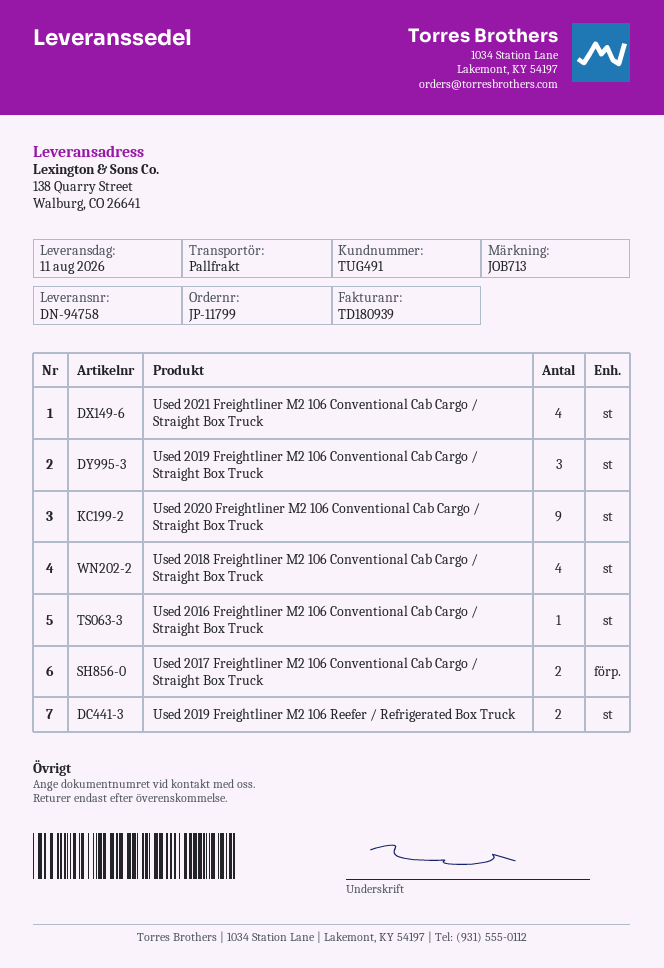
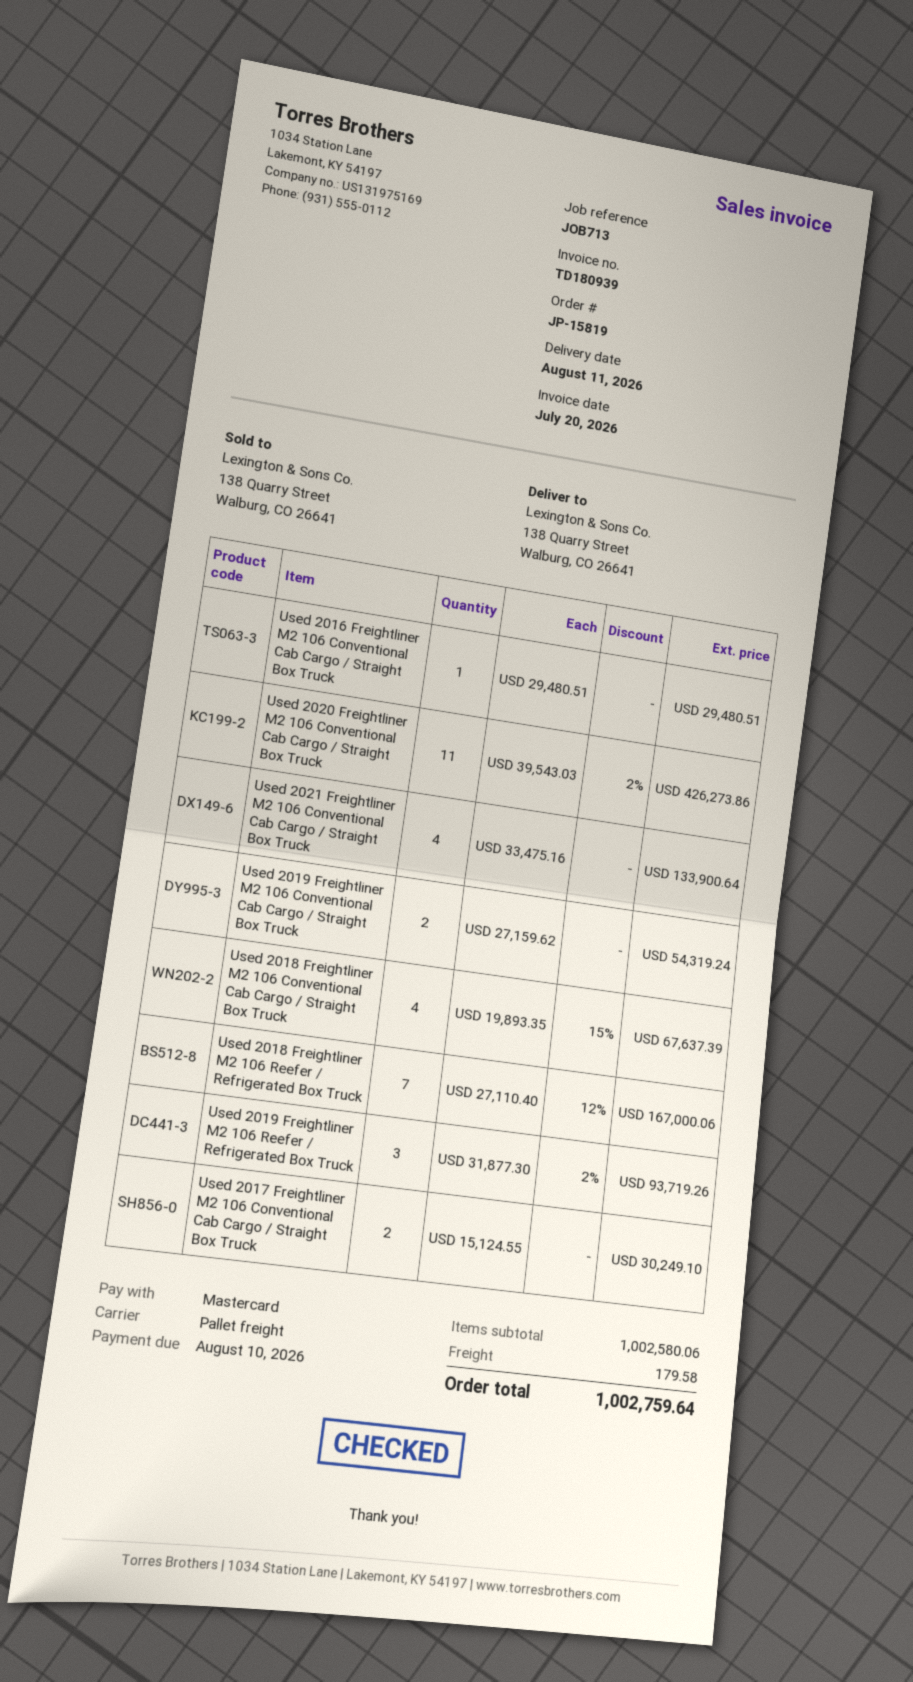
order number: JP-11799 -> JP-15819
Used 2019 Freightliner M2 106 Conventional Cab Cargo / Straight Box Truck: 3 -> 2
Used 2020 Freightliner M2 106 Conventional Cab Cargo / Straight Box Truck: 9 -> 11
Used 2019 Freightliner M2 106 Reefer / Refrigerated Box Truck: 2 -> 3
Used 2018 Freightliner M2 106 Reefer / Refrigerated Box Truck: none -> 7

